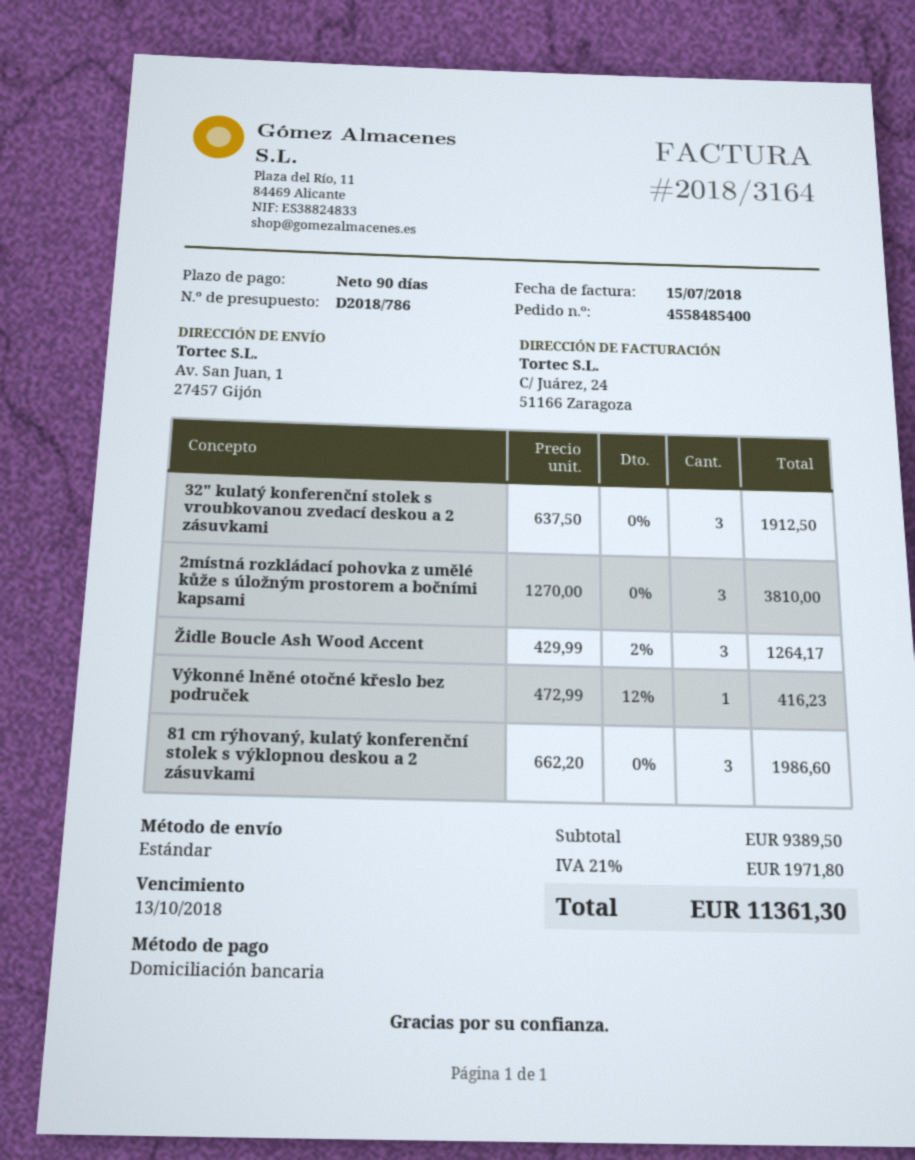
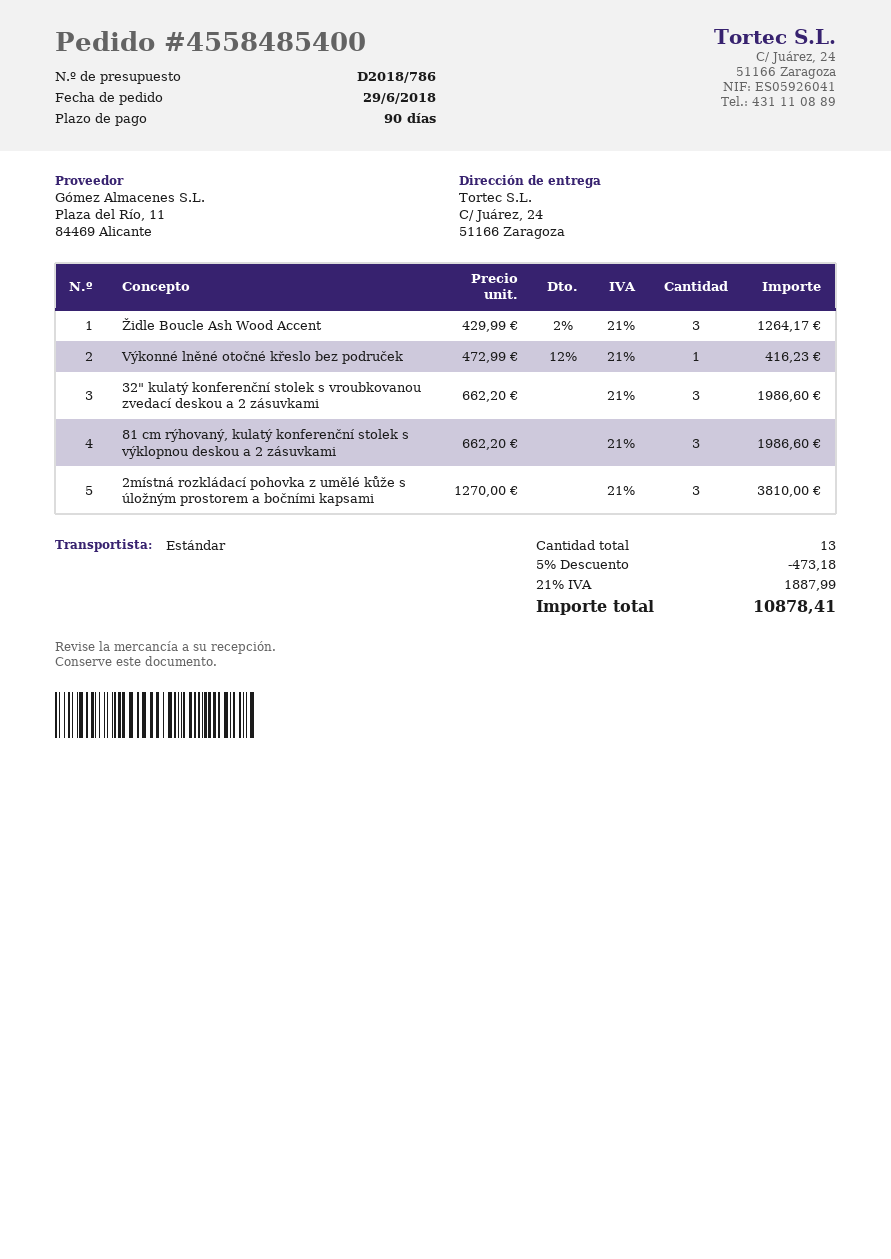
ship to: Av. San Juan, 1, 27457 Gijón -> C/ Juárez, 24, 51166 Zaragoza
32" kulatý konferenční stolek s vroubkovanou zvedací deskou a 2 zásuvkami: 3 x 637.50 = 1912.50 -> 3 x 662.20 = 1986.60
discount: none -> 5% = 473.18
tax: 21% = 1971.80 -> 21% = 1887.99
total: 11361.30 -> 10878.41

